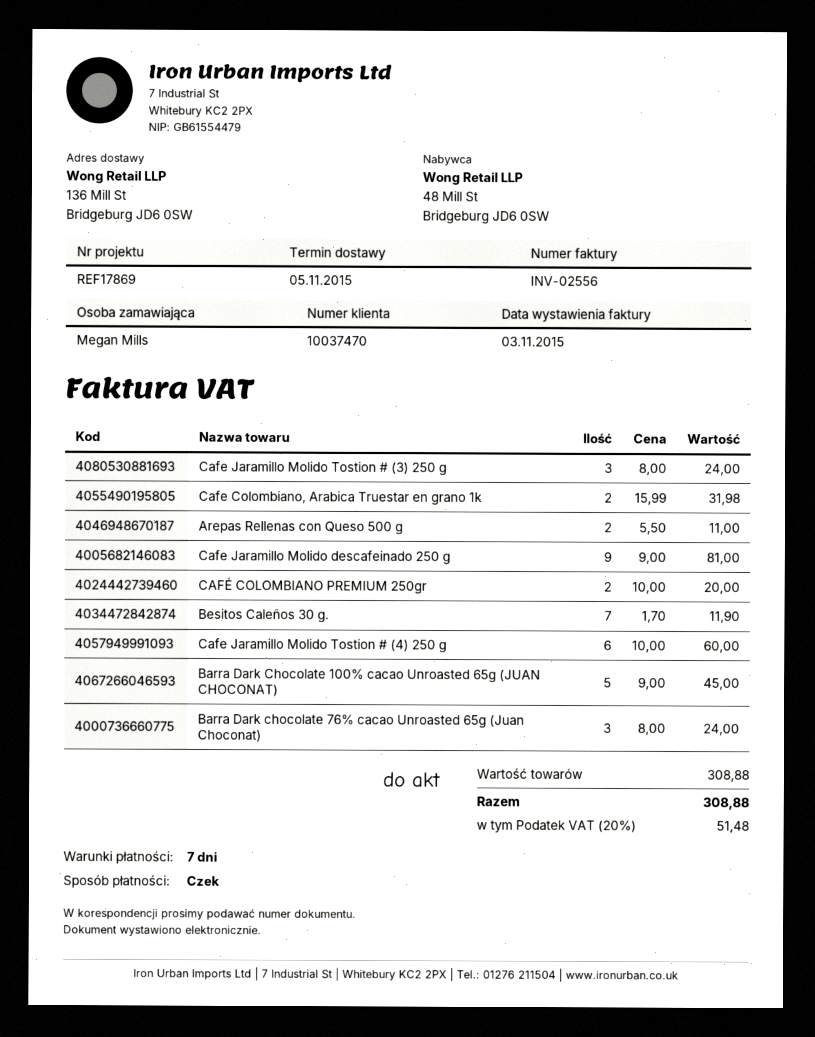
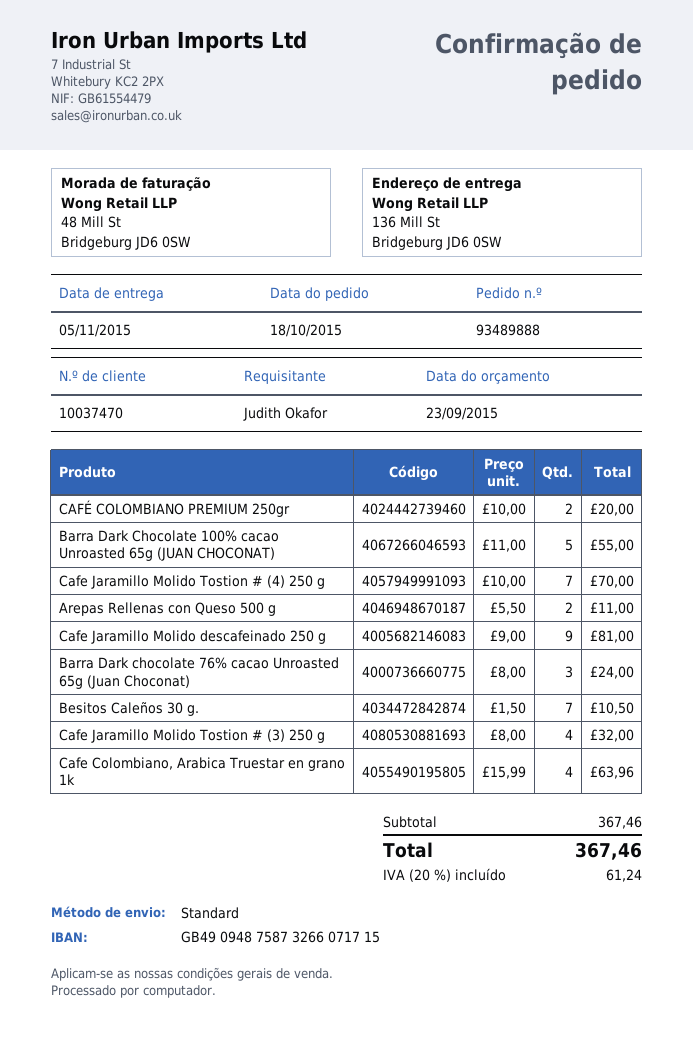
ordered by: Megan Mills -> Judith Okafor
Cafe Jaramillo Molido Tostion # (3) 250 g: 3 x 8.00 = 24.00 -> 4 x 8.00 = 32.00
Cafe Colombiano, Arabica Truestar en grano 1k: 2 x 15.99 = 31.98 -> 4 x 15.99 = 63.96
Besitos Caleños 30 g.: 7 x 1.70 = 11.90 -> 7 x 1.50 = 10.50
Cafe Jaramillo Molido Tostion # (4) 250 g: 6 x 10.00 = 60.00 -> 7 x 10.00 = 70.00
Barra Dark Chocolate 100% cacao Unroasted 65g (JUAN CHOCONAT): 5 x 9.00 = 45.00 -> 5 x 11.00 = 55.00
subtotal: 308.88 -> 367.46
tax: 20% = 51.48 -> 20% = 61.24
total: 308.88 -> 367.46

